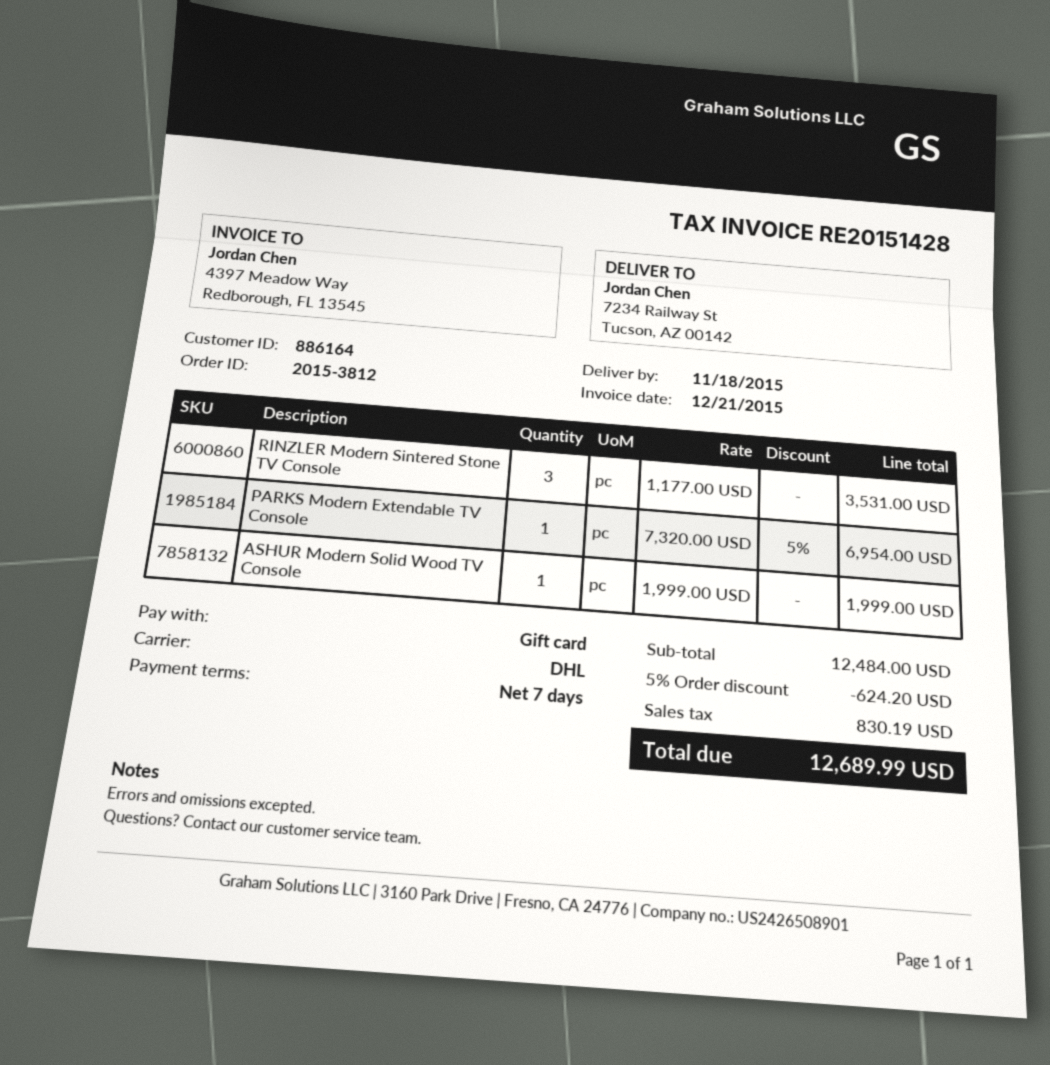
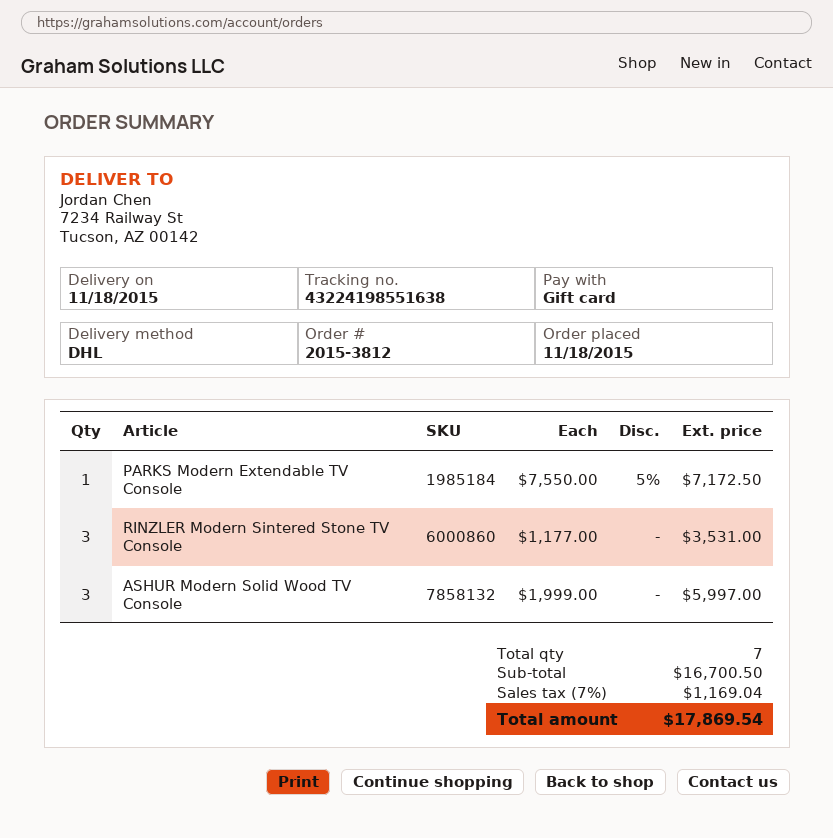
PARKS Modern Extendable TV Console: 1 x 7320.00 - 5% = 6954.00 -> 1 x 7550.00 - 5% = 7172.50
ASHUR Modern Solid Wood TV Console: 1 x 1999.00 = 1999.00 -> 3 x 1999.00 = 5997.00
subtotal: 12484.00 -> 16700.50
discount: 5% = 624.20 -> none
tax: 830.19 -> 1169.04
total: 12689.99 -> 17869.54

